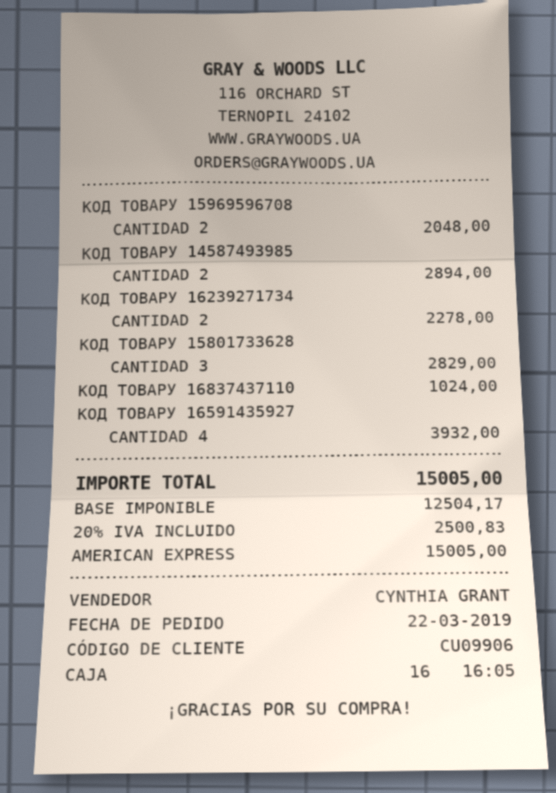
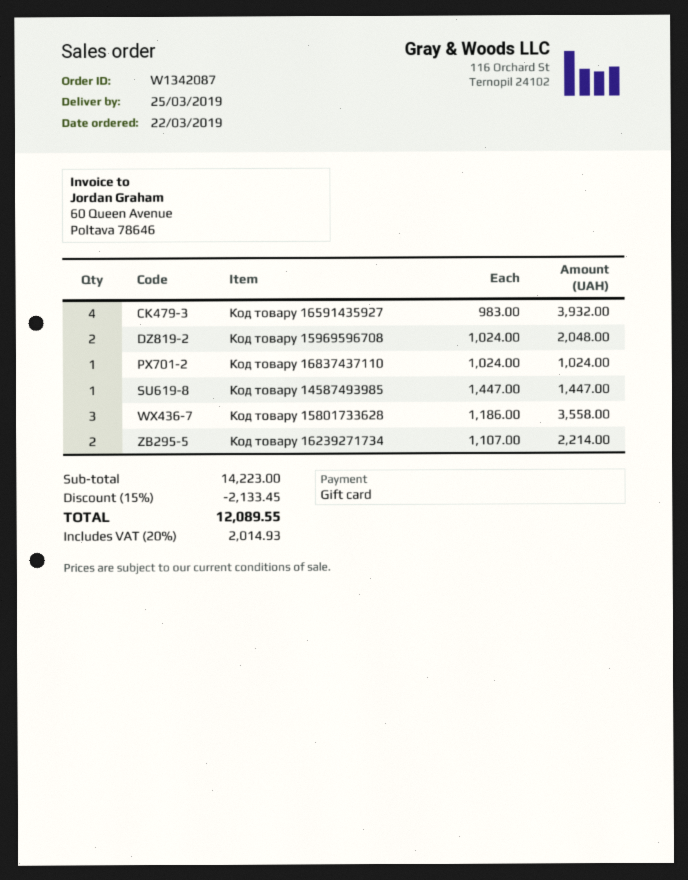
payment method: American Express -> gift card
КОД ТОВАРУ 14587493985: 2 for 2894.00 -> 1 for 1447.00
КОД ТОВАРУ 16239271734: 2 for 2278.00 -> 2 for 2214.00
КОД ТОВАРУ 15801733628: 3 for 2829.00 -> 3 for 3558.00
discount: none -> 15% = 2133.45
tax: 20% = 2500.83 -> 20% = 2014.93
total: 15005.00 -> 12089.55

